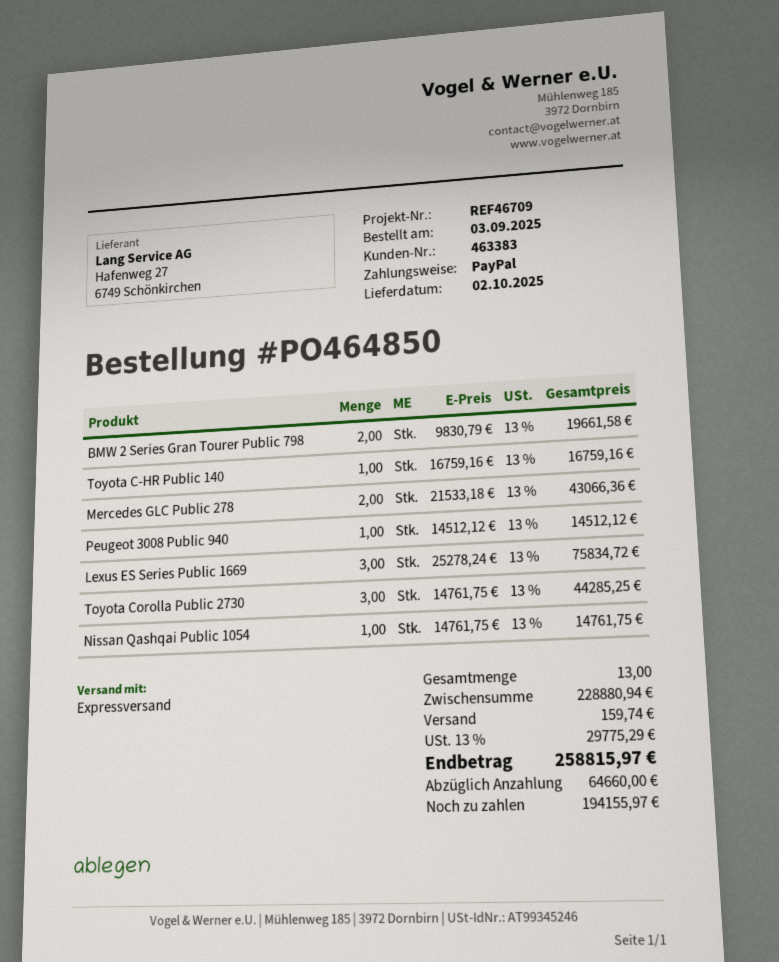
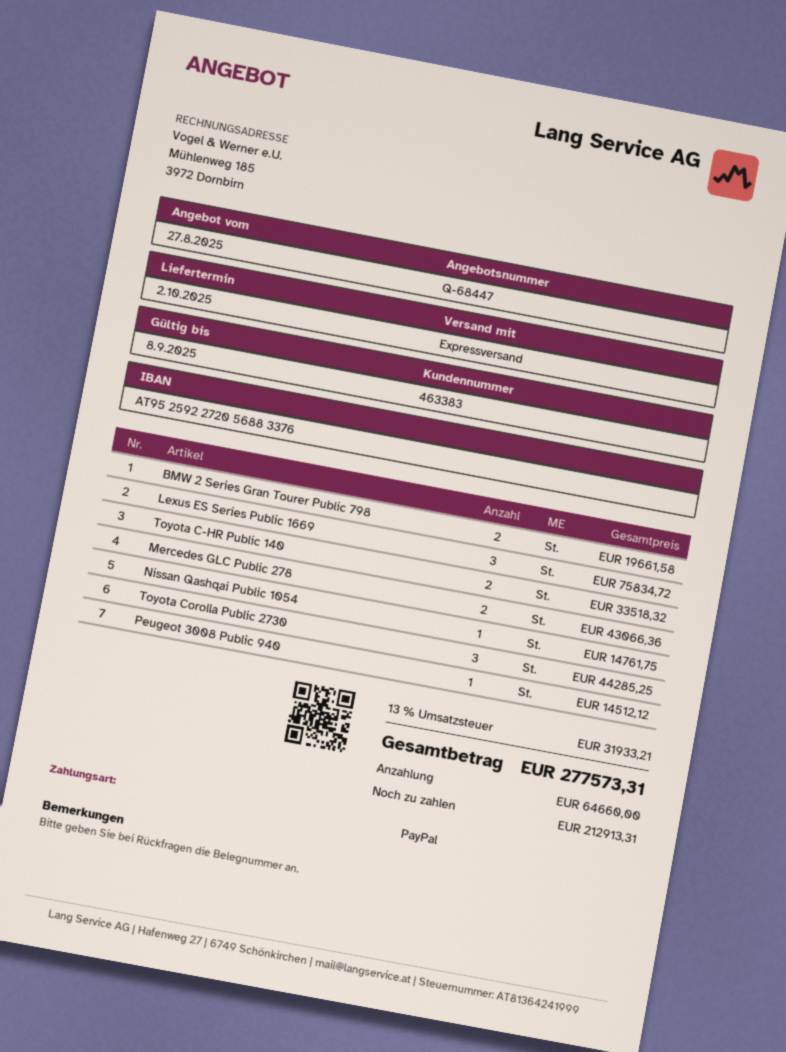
Toyota C-HR Public 140: 1 for 16759.16 -> 2 for 33518.32
shipping: 159.74 -> none
tax: 13% = 29775.29 -> 13% = 31933.21
total: 258815.97 -> 277573.31
balance: 194155.97 -> 212913.31

